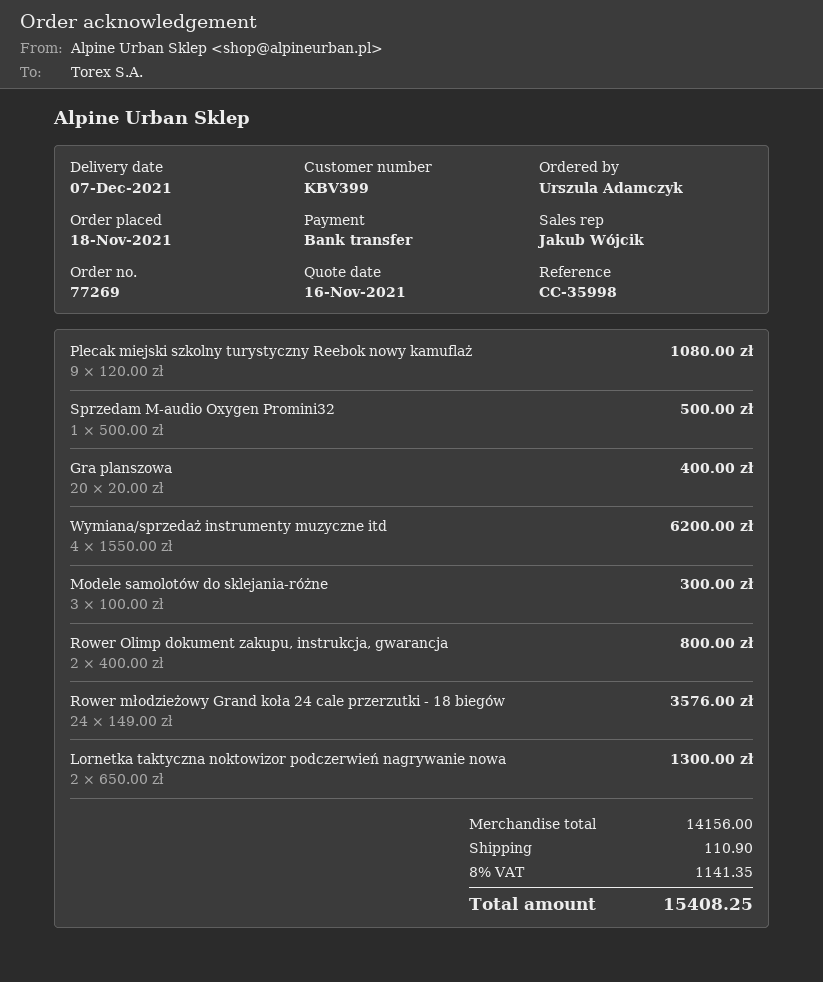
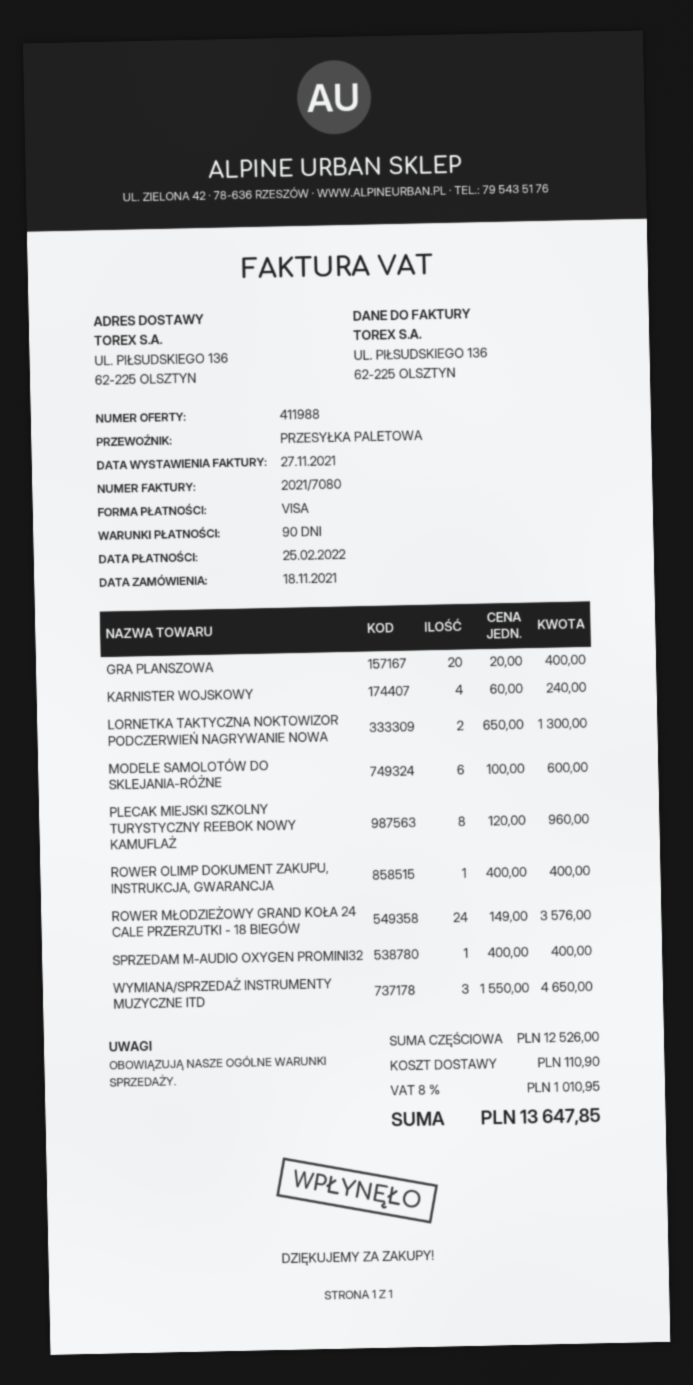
payment method: bank transfer -> Visa
Plecak miejski szkolny turystyczny Reebok nowy kamuflaż: 9 x 120.00 = 1080.00 -> 8 x 120.00 = 960.00
Sprzedam M-audio Oxygen Promini32: 1 x 500.00 = 500.00 -> 1 x 400.00 = 400.00
Wymiana/sprzedaż instrumenty muzyczne itd: 4 x 1550.00 = 6200.00 -> 3 x 1550.00 = 4650.00
Modele samolotów do sklejania-różne: 3 x 100.00 = 300.00 -> 6 x 100.00 = 600.00
Rower Olimp dokument zakupu, instrukcja, gwarancja: 2 x 400.00 = 800.00 -> 1 x 400.00 = 400.00
KARNISTER WOJSKOWY: none -> 4 x 60.00 = 240.00
subtotal: 14156.00 -> 12526.00
tax: 8% = 1141.35 -> 8% = 1010.95
total: 15408.25 -> 13647.85

